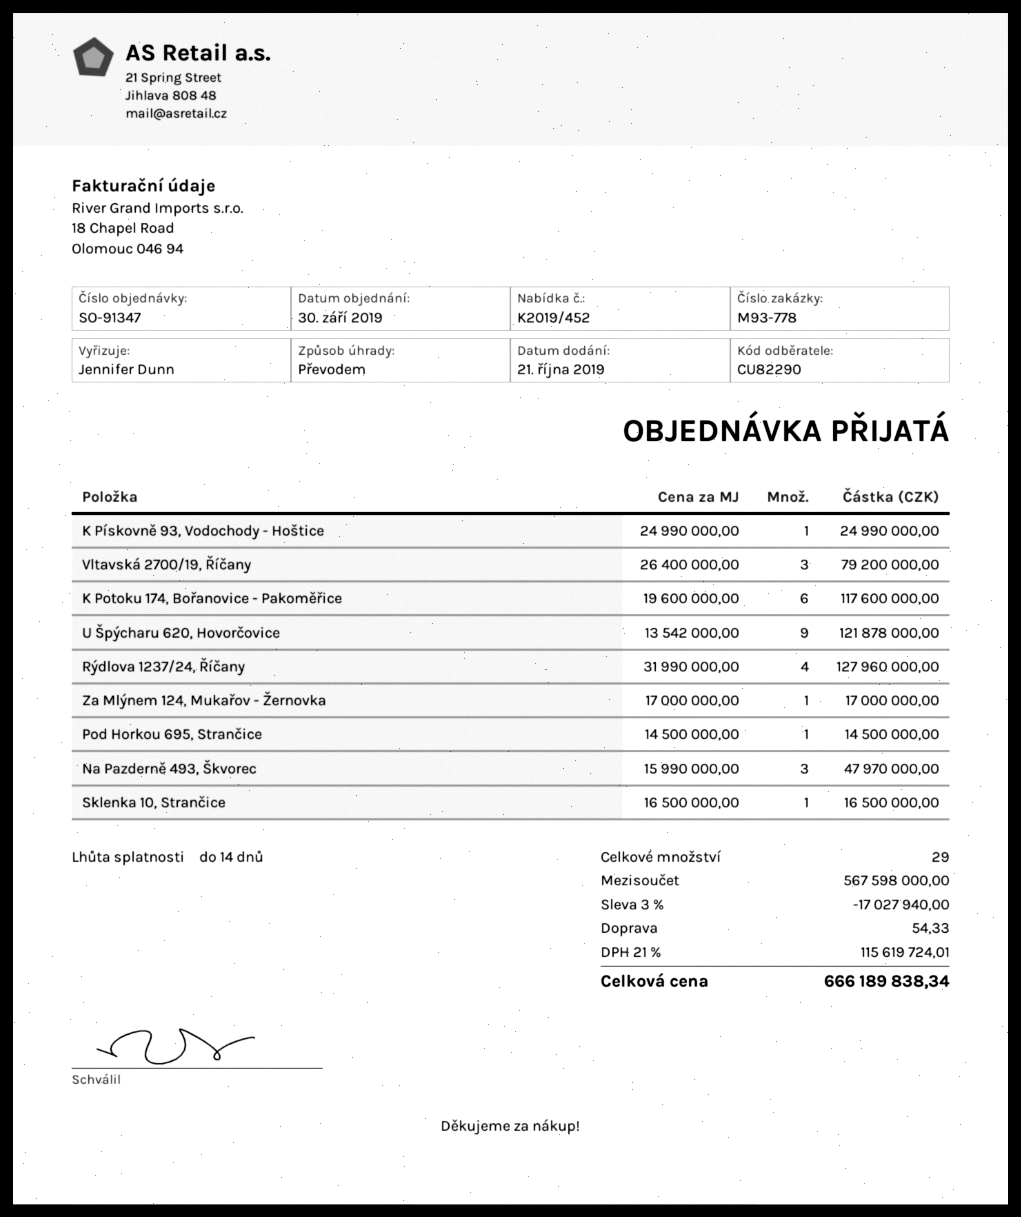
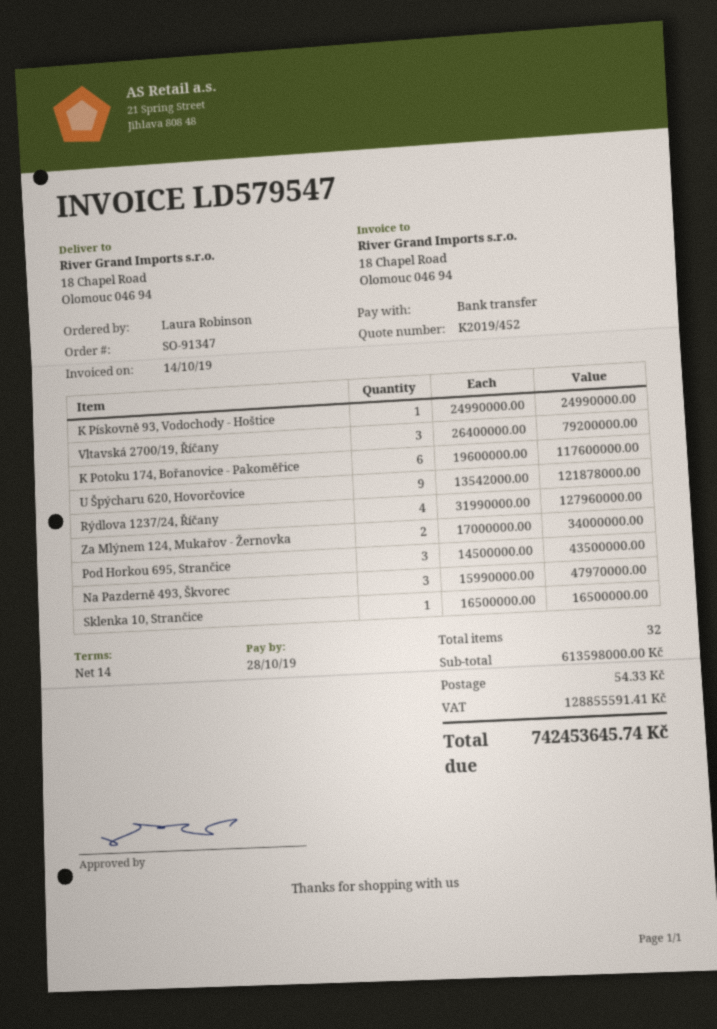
Za Mlýnem 124, Mukařov - Žernovka: 1 x 17000000.00 = 17000000.00 -> 2 x 17000000.00 = 34000000.00
Pod Horkou 695, Strančice: 1 x 14500000.00 = 14500000.00 -> 3 x 14500000.00 = 43500000.00
total quantity: 29 -> 32
subtotal: 567598000.00 -> 613598000.00
discount: 3% = 17027940.00 -> none
tax: 115619724.01 -> 128855591.41
total: 666189838.34 -> 742453645.74

